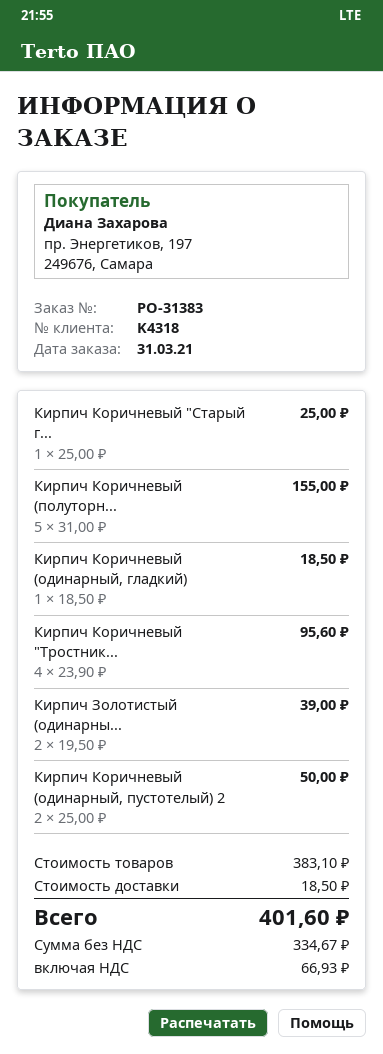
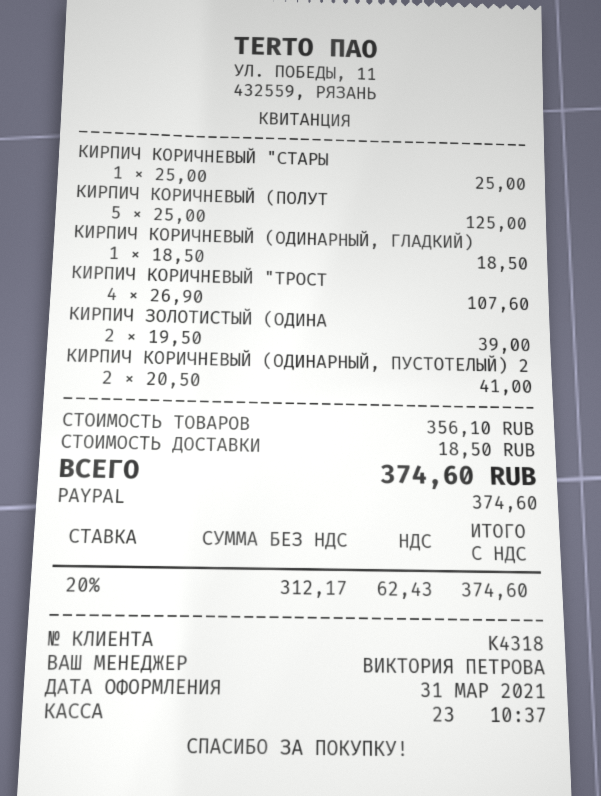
Кирпич Коричневый (полуторн...: 5 x 31.00 = 155.00 -> 5 x 25.00 = 125.00
Кирпич Коричневый "Тростник...: 4 x 23.90 = 95.60 -> 4 x 26.90 = 107.60
Кирпич Коричневый (одинарный, пустотелый) 2: 2 x 25.00 = 50.00 -> 2 x 20.50 = 41.00
subtotal: 383.10 -> 356.10
net: 334.67 -> 312.17
tax: 66.93 -> 62.43
total: 401.60 -> 374.60

